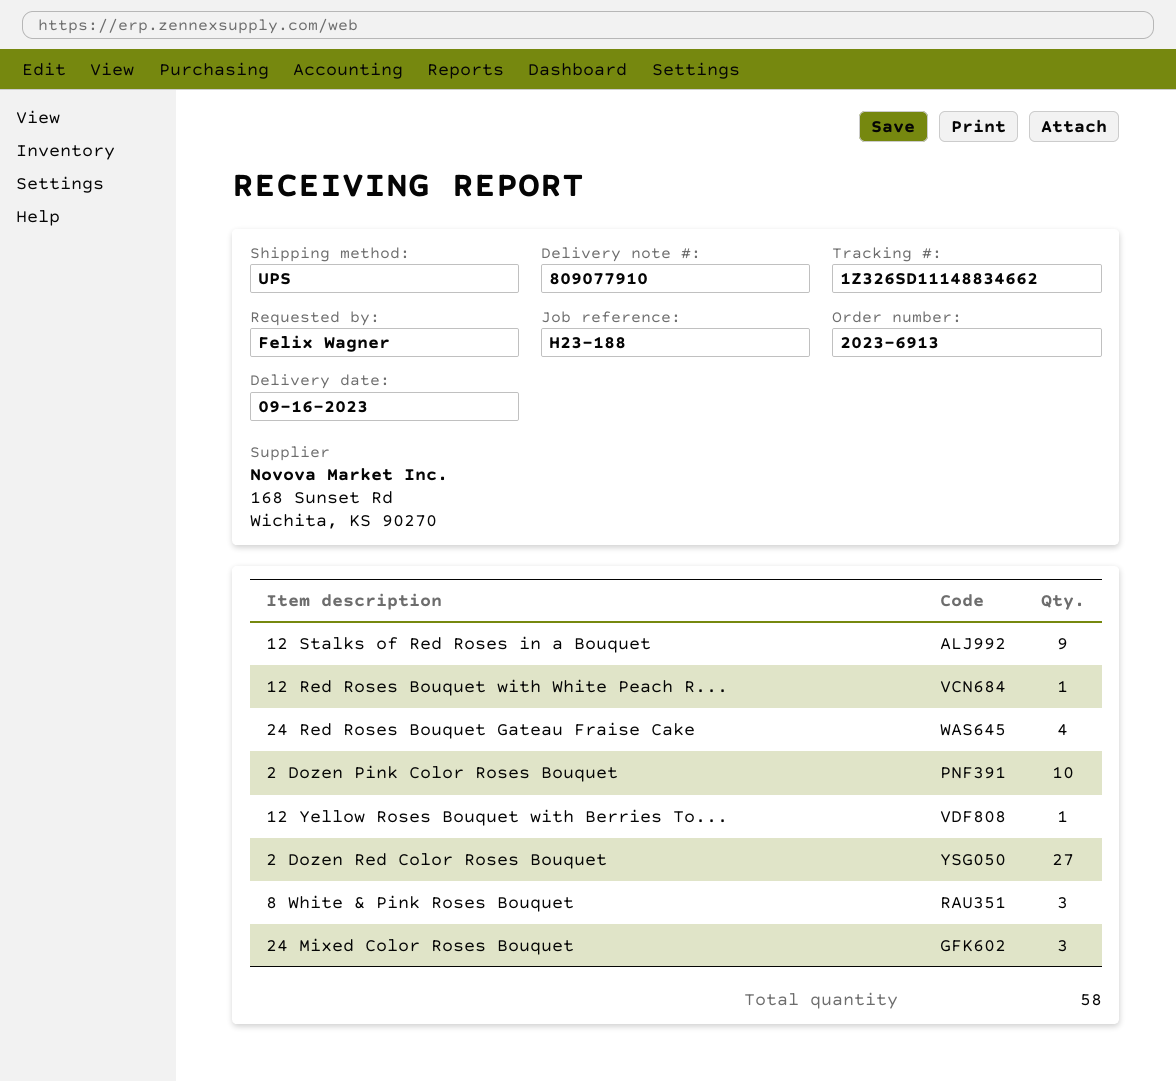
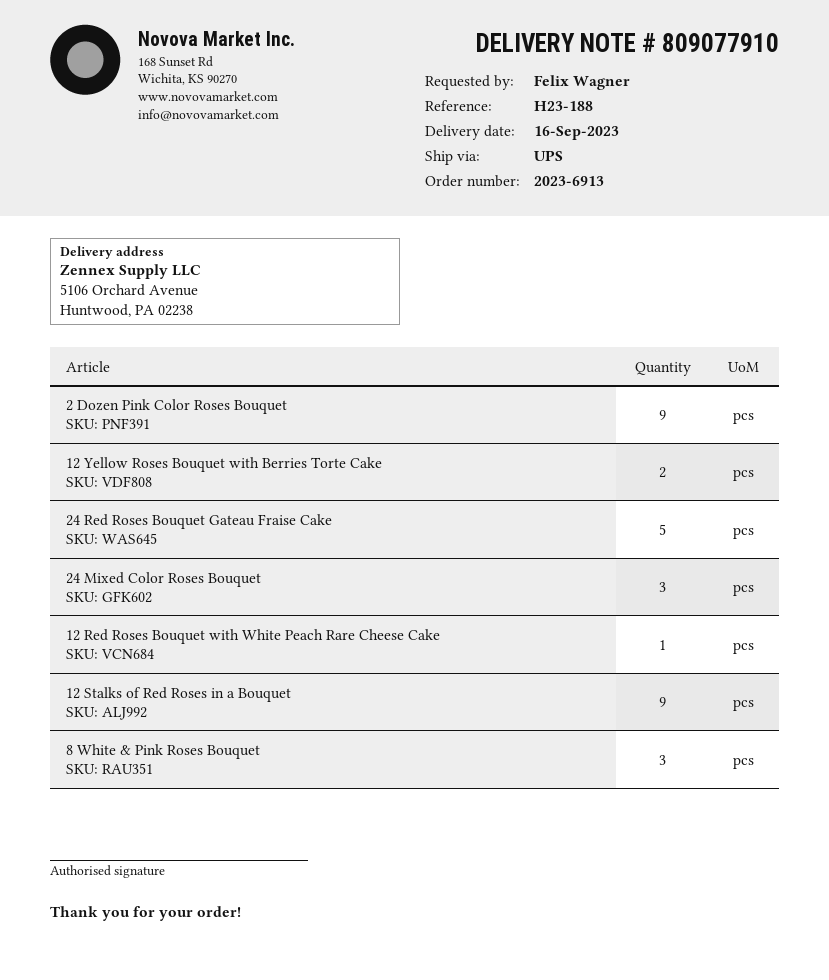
24 Red Roses Bouquet Gateau Fraise Cake: 4 -> 5
2 Dozen Pink Color Roses Bouquet: 10 -> 9
12 Yellow Roses Bouquet with Berries To...: 1 -> 2
2 Dozen Red Color Roses Bouquet: 27 -> none

